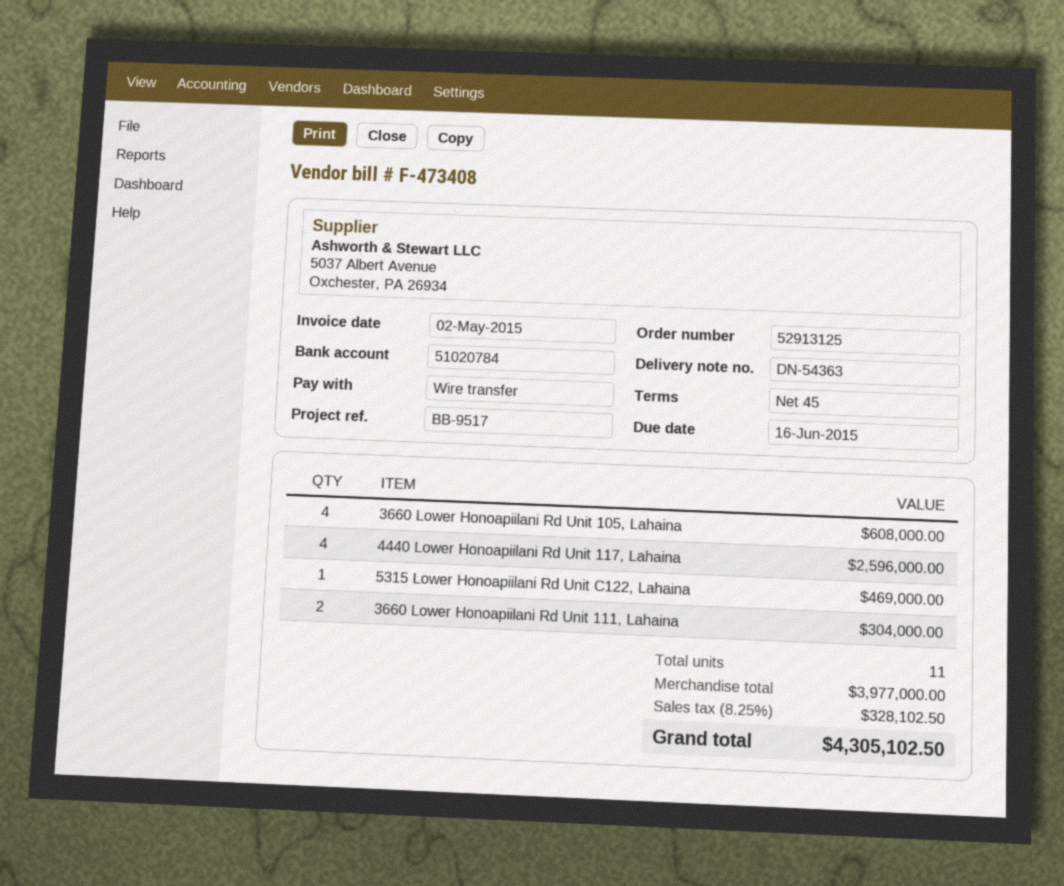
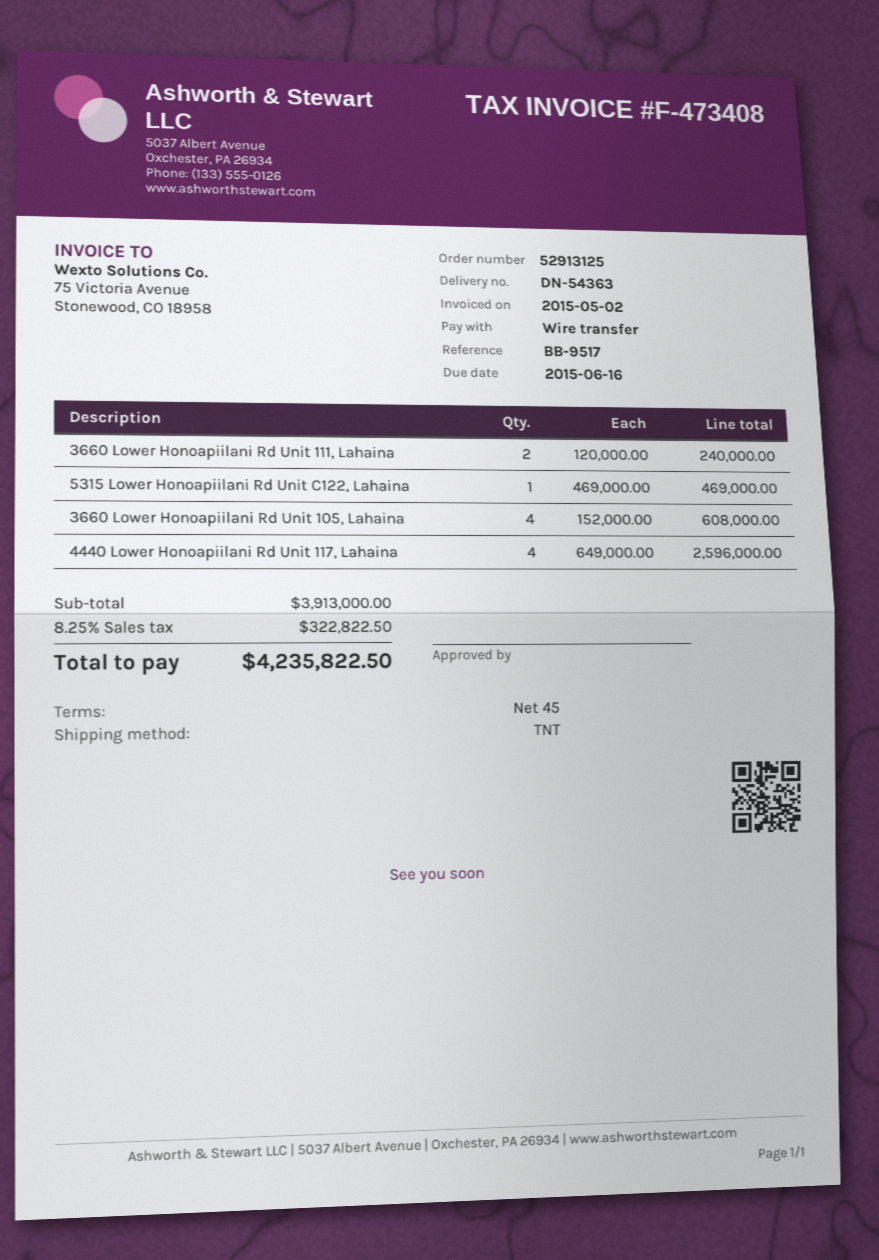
3660 Lower Honoapiilani Rd Unit 111, Lahaina: 2 for 304000.00 -> 2 for 240000.00
subtotal: 3977000.00 -> 3913000.00
tax: 8.25% = 328102.50 -> 8.25% = 322822.50
total: 4305102.50 -> 4235822.50

